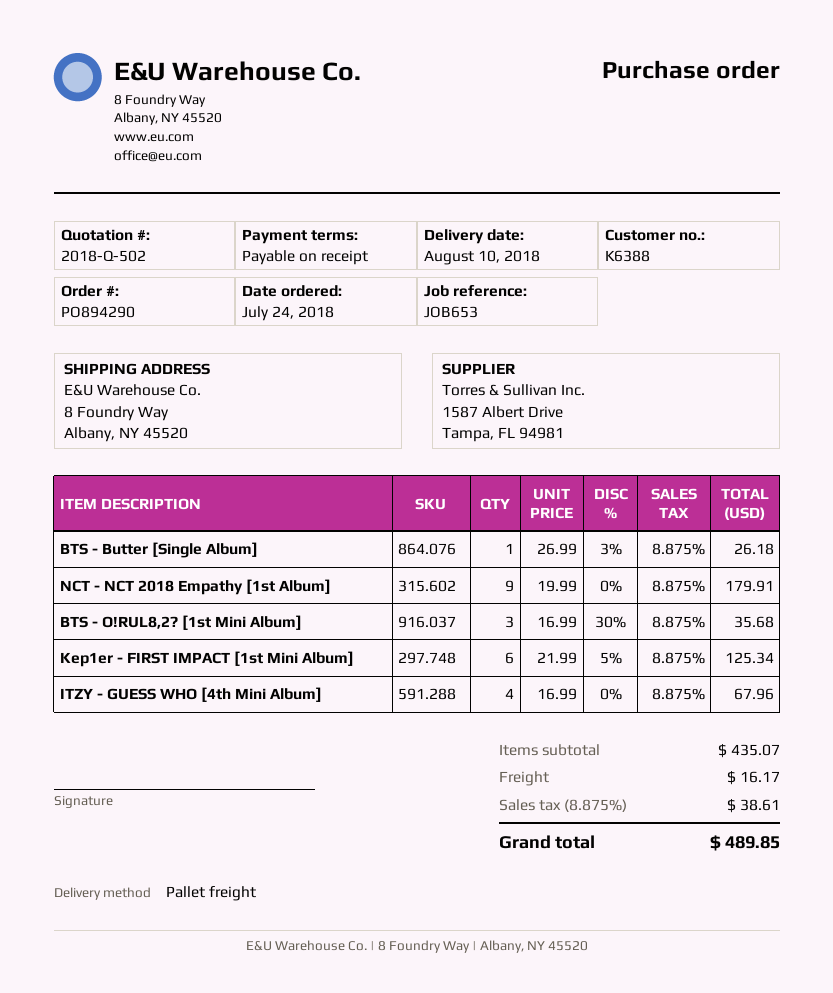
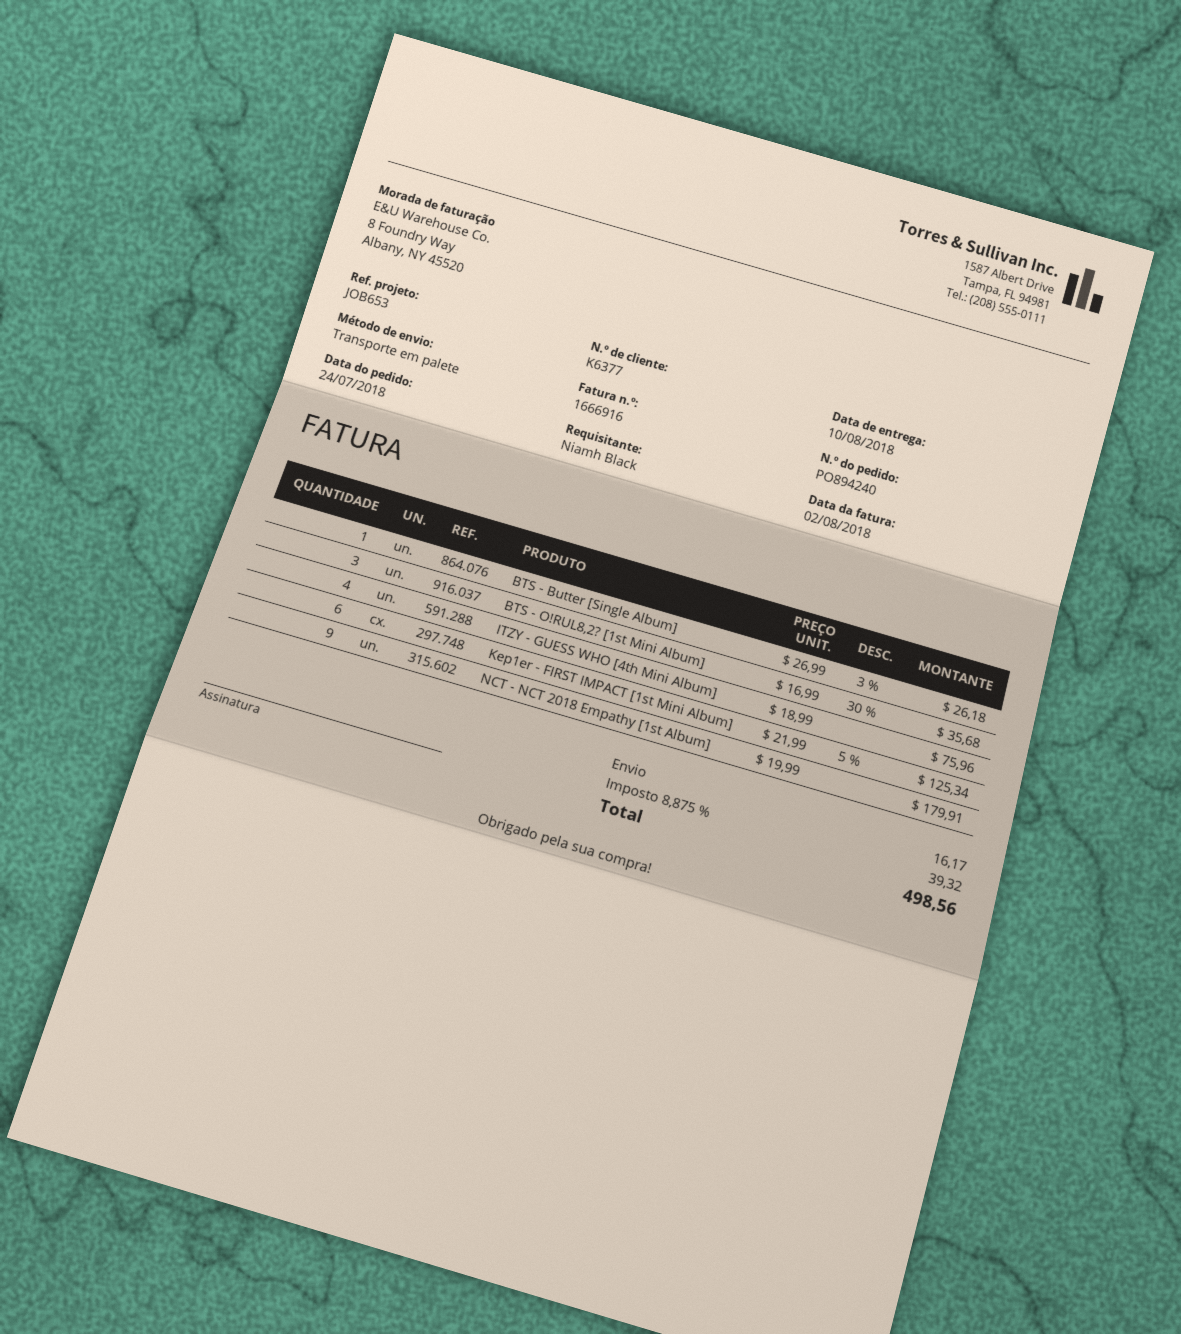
order number: PO894290 -> PO894240
customer number: K6388 -> K6377
ITZY - GUESS WHO [4th Mini Album]: 4 x 16.99 = 67.96 -> 4 x 18.99 = 75.96
tax: 8.875% = 38.61 -> 8.875% = 39.32
total: 489.85 -> 498.56

